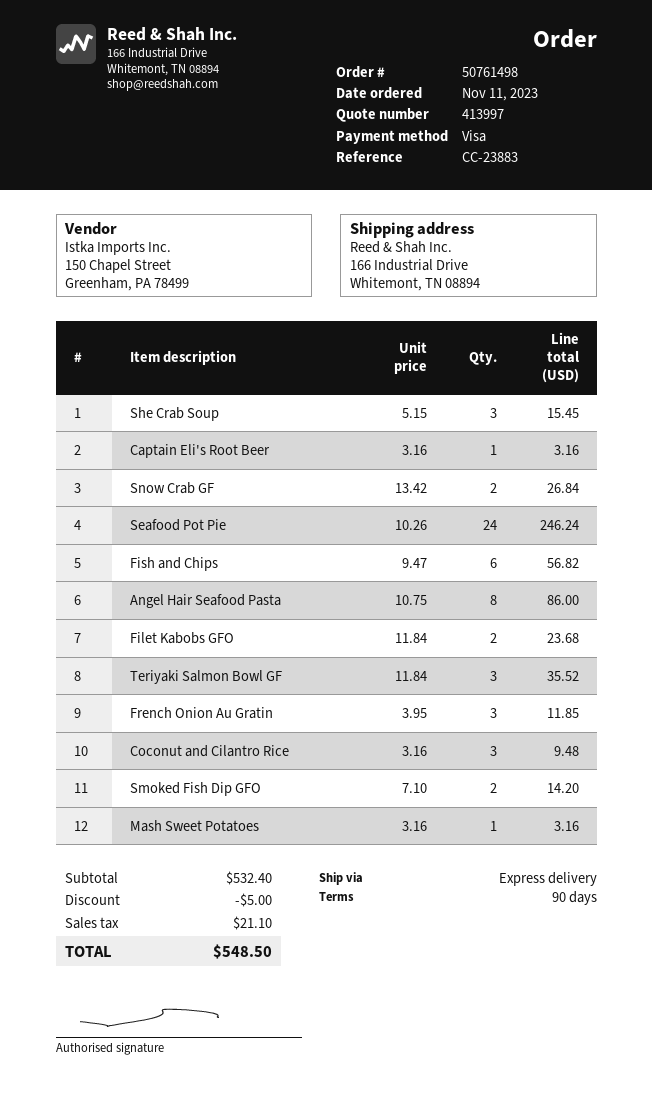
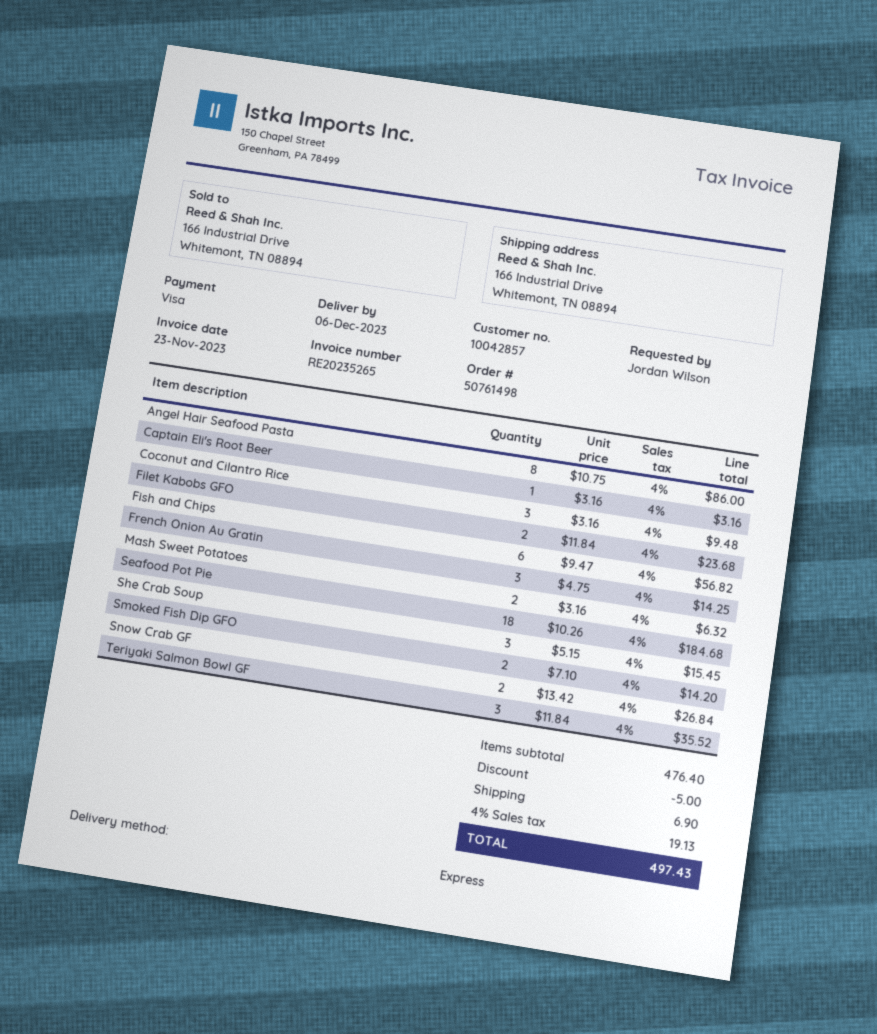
Seafood Pot Pie: 24 x 10.26 = 246.24 -> 18 x 10.26 = 184.68
French Onion Au Gratin: 3 x 3.95 = 11.85 -> 3 x 4.75 = 14.25
Mash Sweet Potatoes: 1 x 3.16 = 3.16 -> 2 x 3.16 = 6.32
subtotal: 532.40 -> 476.40
shipping: none -> 6.90
tax: 21.10 -> 19.13
total: 548.50 -> 497.43

